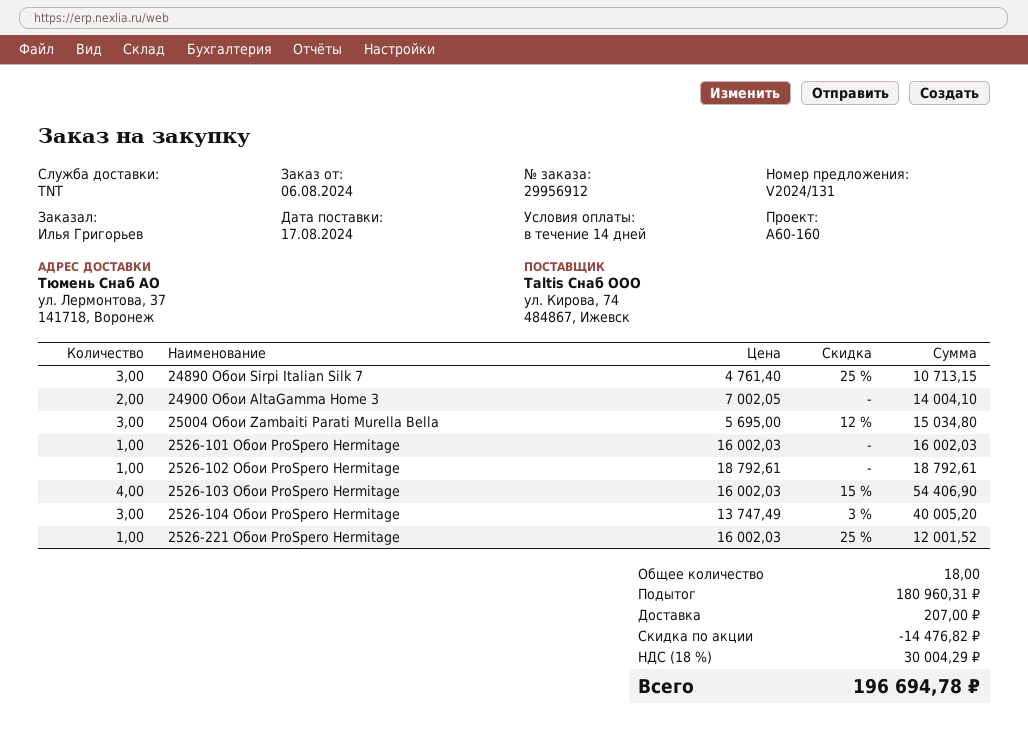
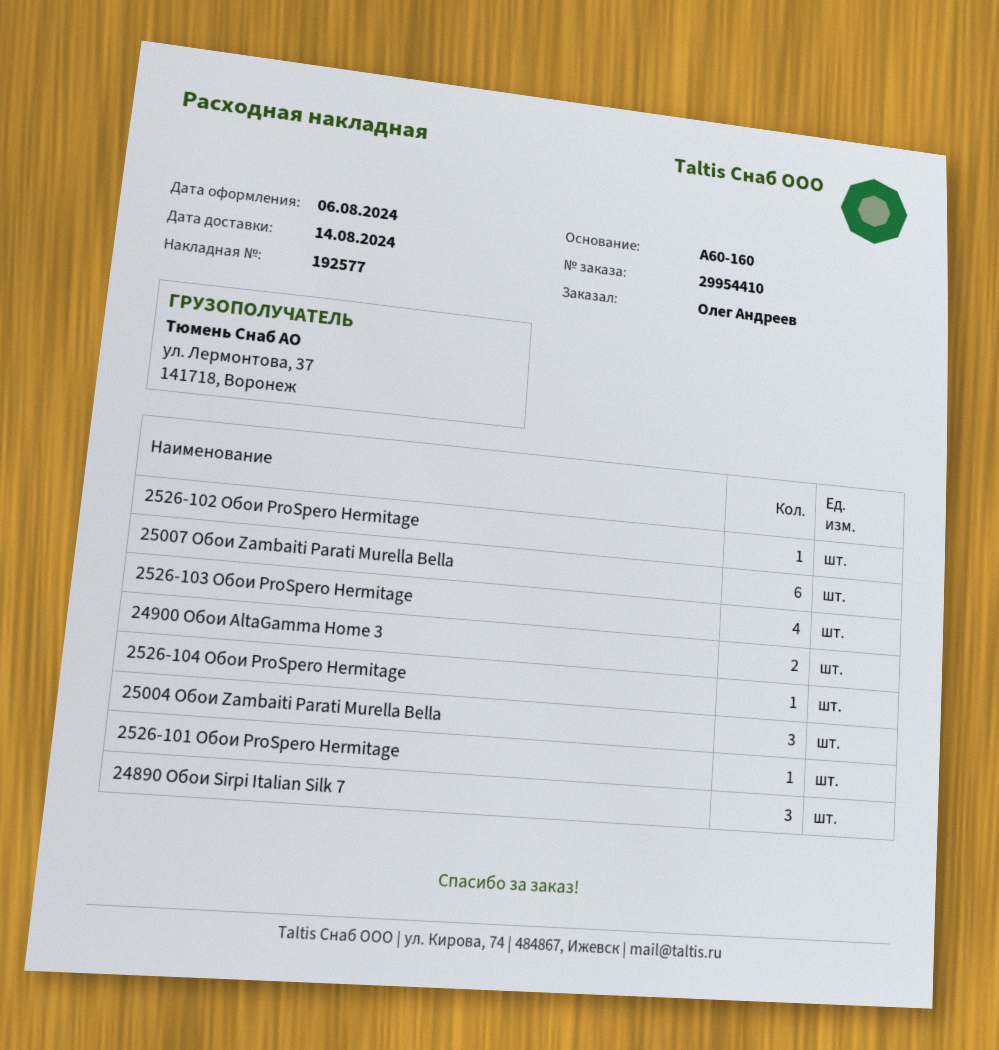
order number: 29956912 -> 29954410
delivery date: 2024-08-17 -> 2024-08-14
ordered by: Илья Григорьев -> Олег Андреев
2526-104 Обои ProSpero Hermitage: 3 -> 1
2526-221 Обои ProSpero Hermitage: 1 -> none
25007 Обои Zambaiti Parati Murella Bella: none -> 6

